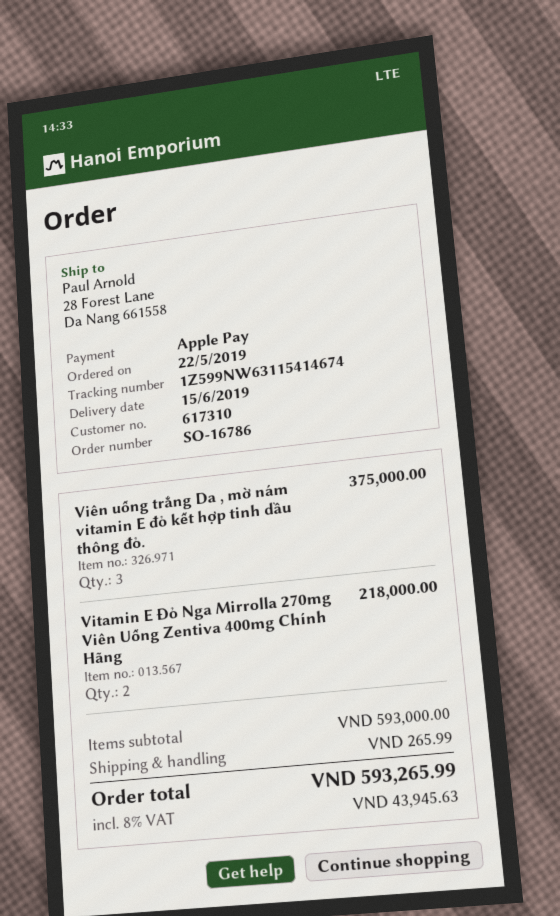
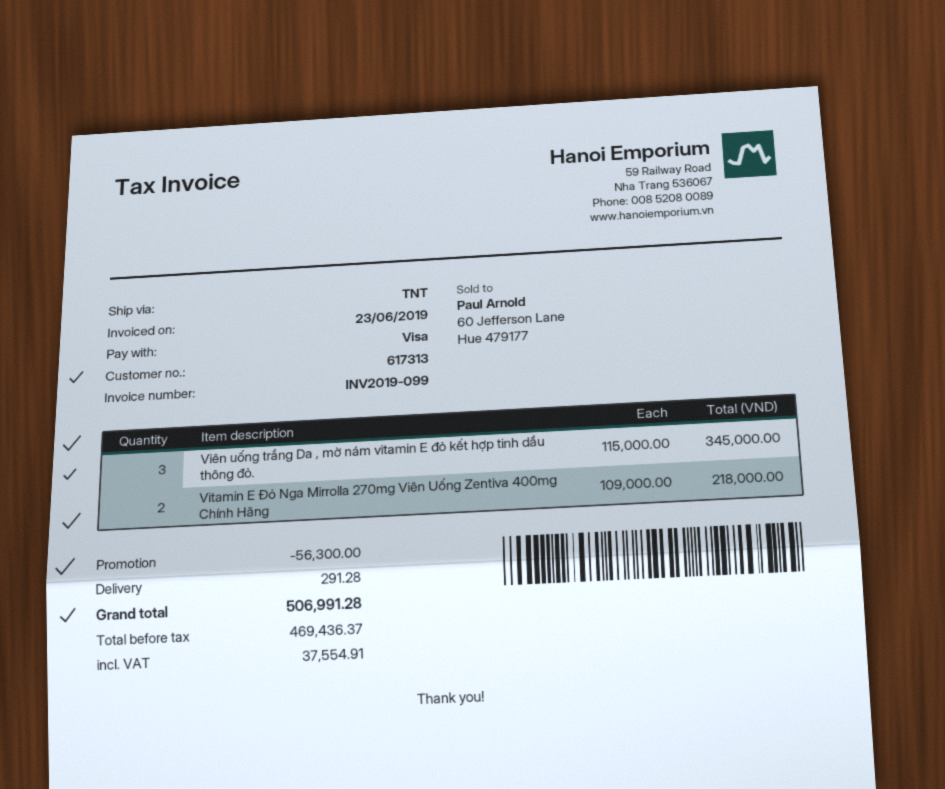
customer number: 617310 -> 617313
payment method: Apple Pay -> Visa
Viên uống trắng Da , mờ nám vitamin E đỏ kết hợp tinh dầu thông đỏ.: 3 for 375000.00 -> 3 for 345000.00
discount: none -> 56300.00
shipping: 265.99 -> 291.28
tax: 43945.63 -> 37554.91
total: 593265.99 -> 506991.28

